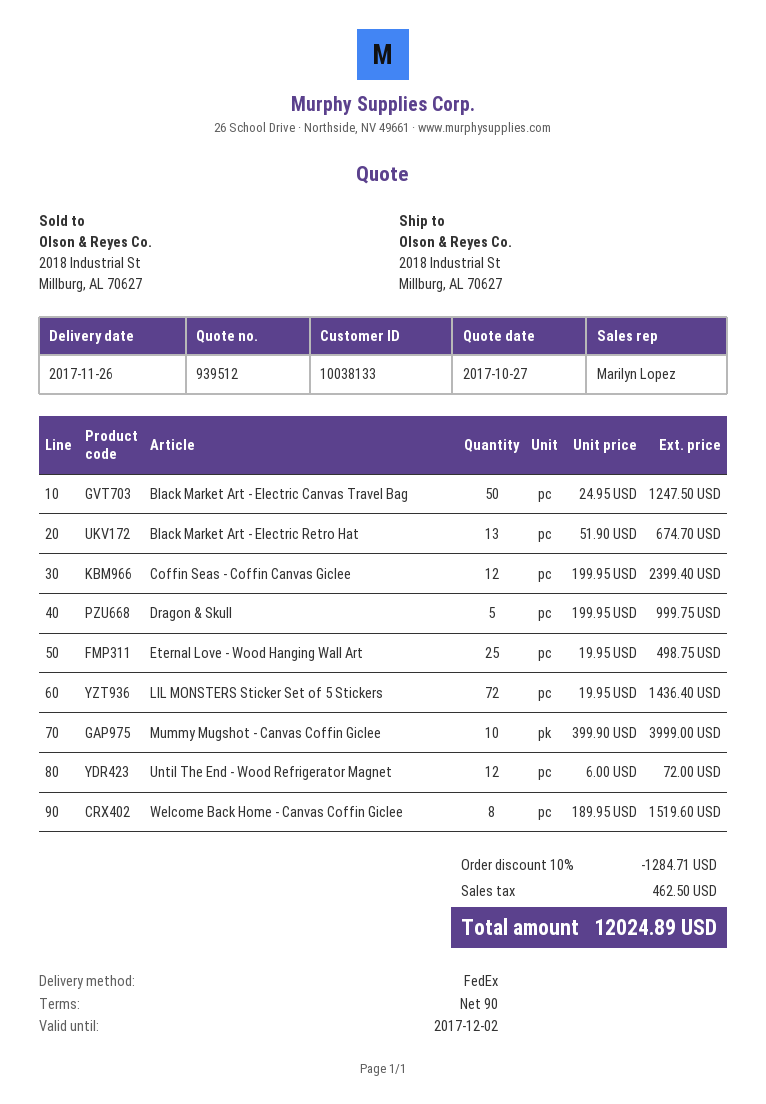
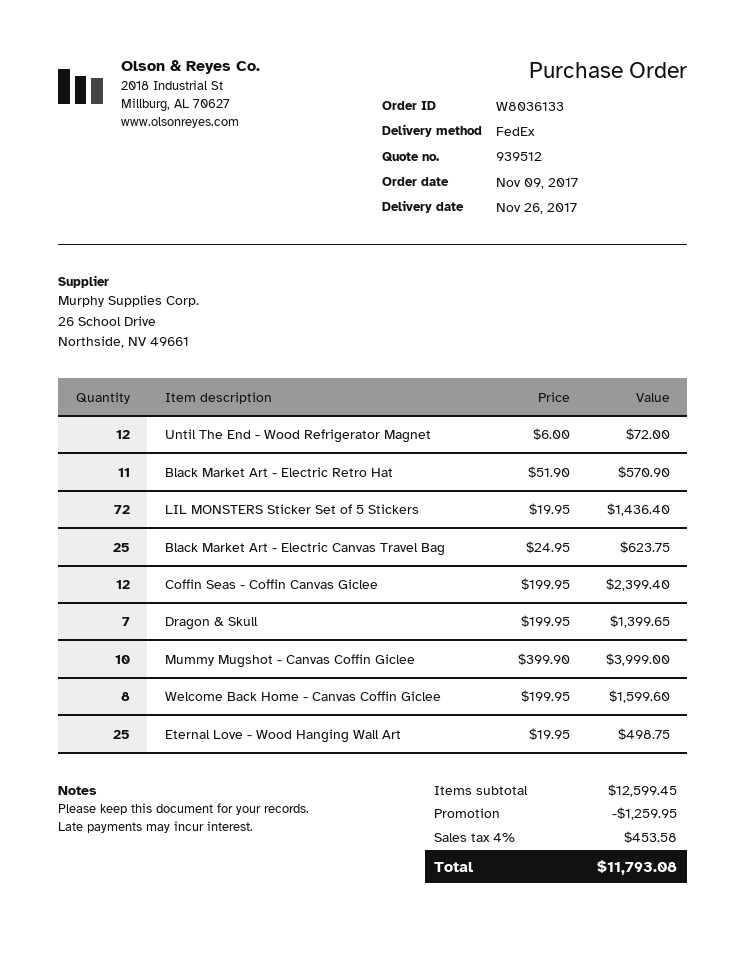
Black Market Art - Electric Canvas Travel Bag: 50 x 24.95 = 1247.50 -> 25 x 24.95 = 623.75
Black Market Art - Electric Retro Hat: 13 x 51.90 = 674.70 -> 11 x 51.90 = 570.90
Dragon & Skull: 5 x 199.95 = 999.75 -> 7 x 199.95 = 1399.65
Welcome Back Home - Canvas Coffin Giclee: 8 x 189.95 = 1519.60 -> 8 x 199.95 = 1599.60
discount: 1284.71 -> 1259.95
tax: 462.50 -> 453.58
total: 12024.89 -> 11793.08

